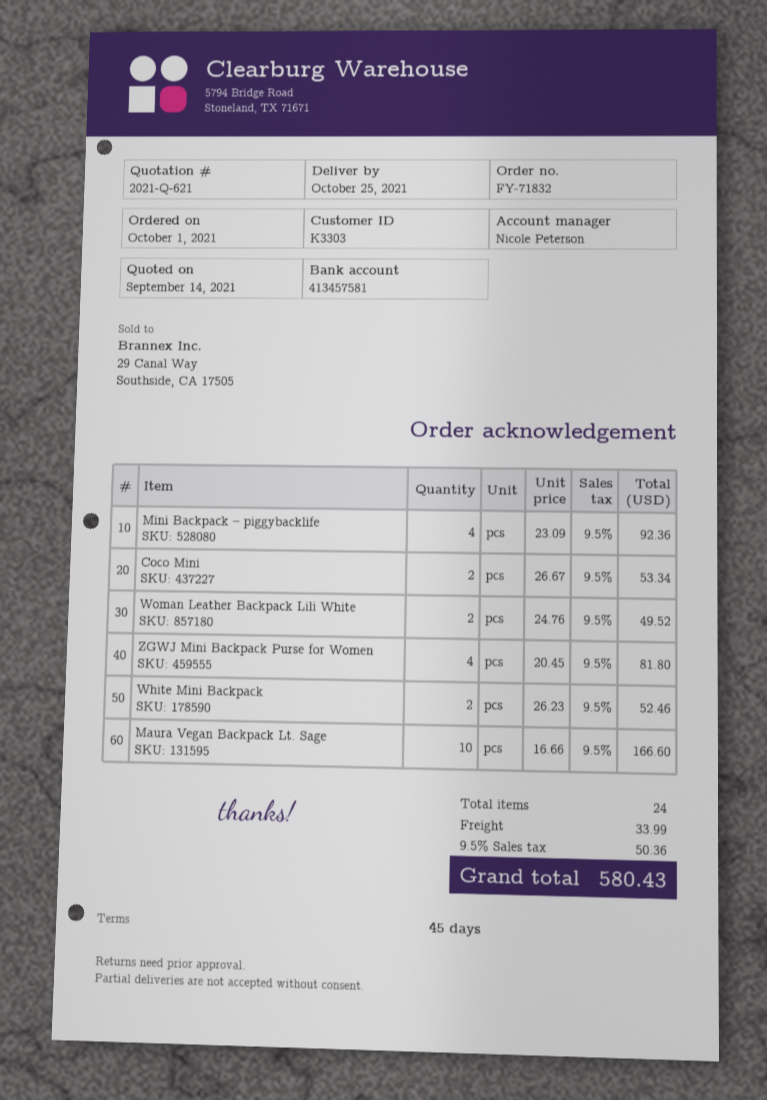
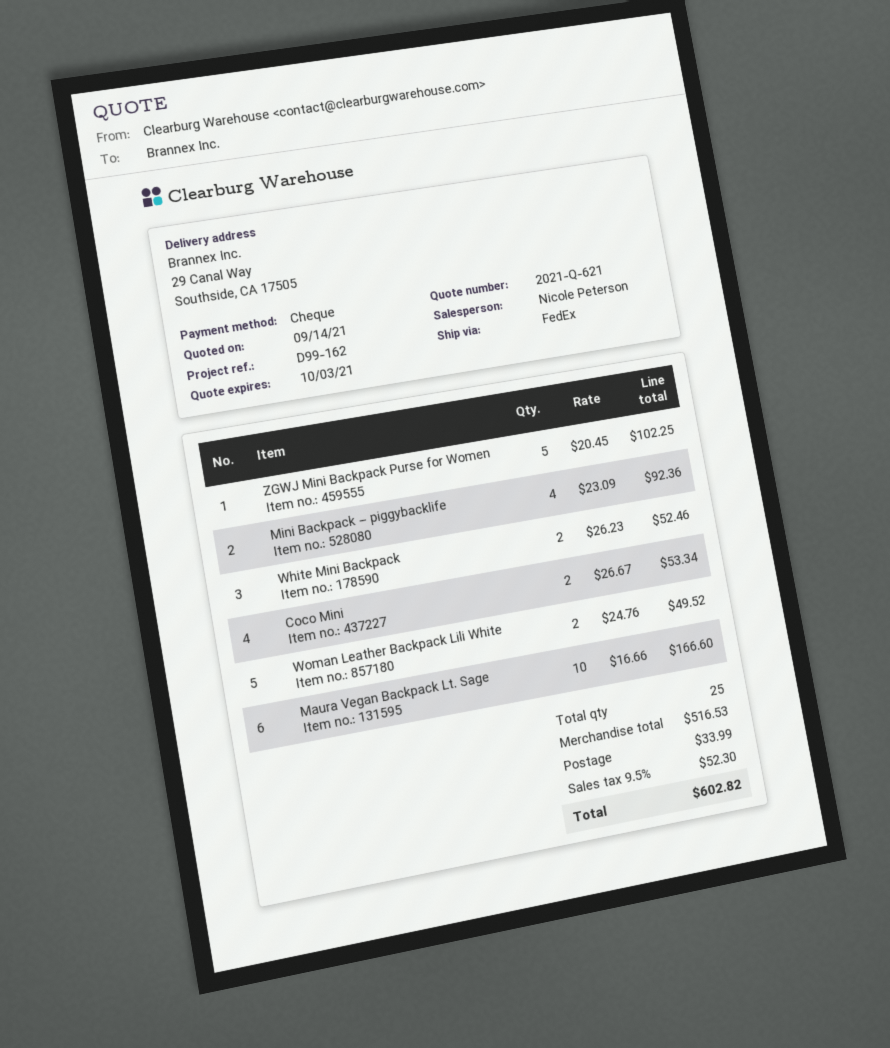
ZGWJ Mini Backpack Purse for Women: 4 x 20.45 = 81.80 -> 5 x 20.45 = 102.25
total quantity: 24 -> 25
tax: 9.5% = 50.36 -> 9.5% = 52.30
total: 580.43 -> 602.82

